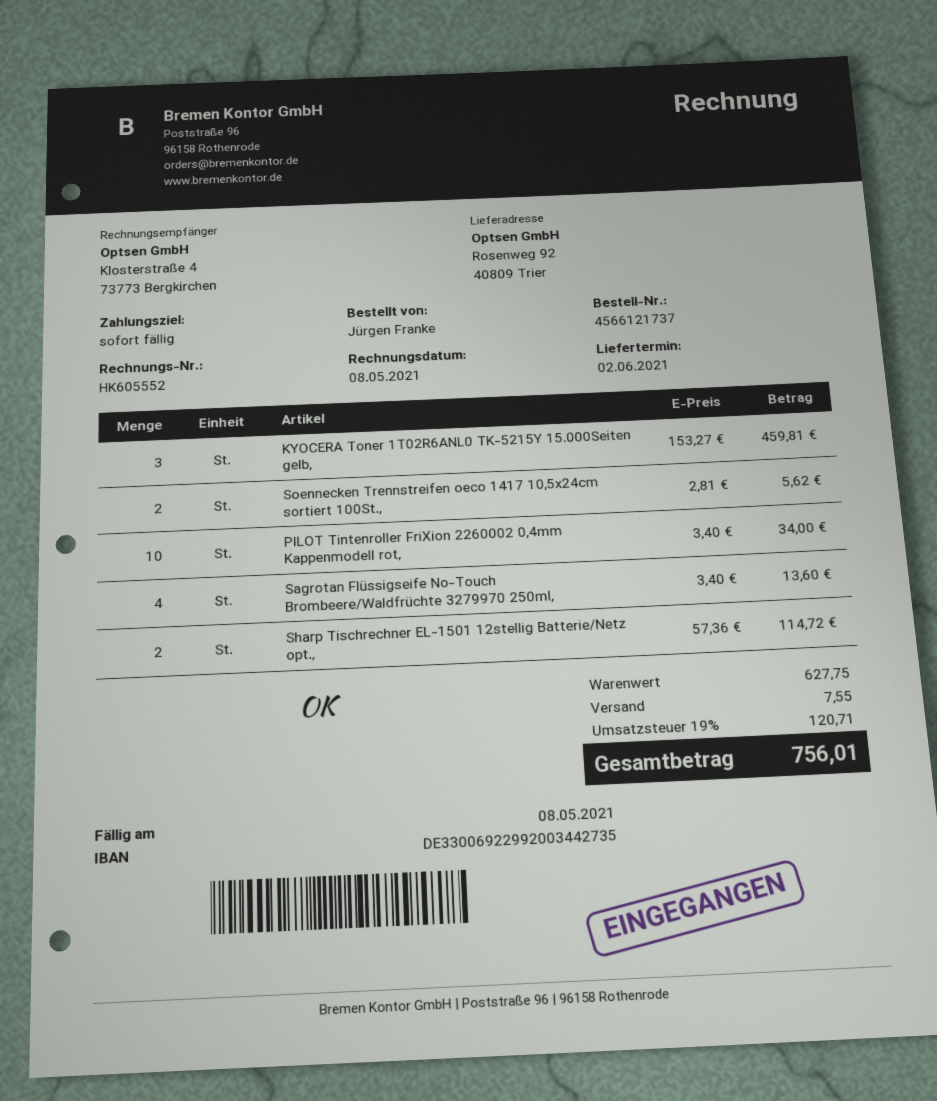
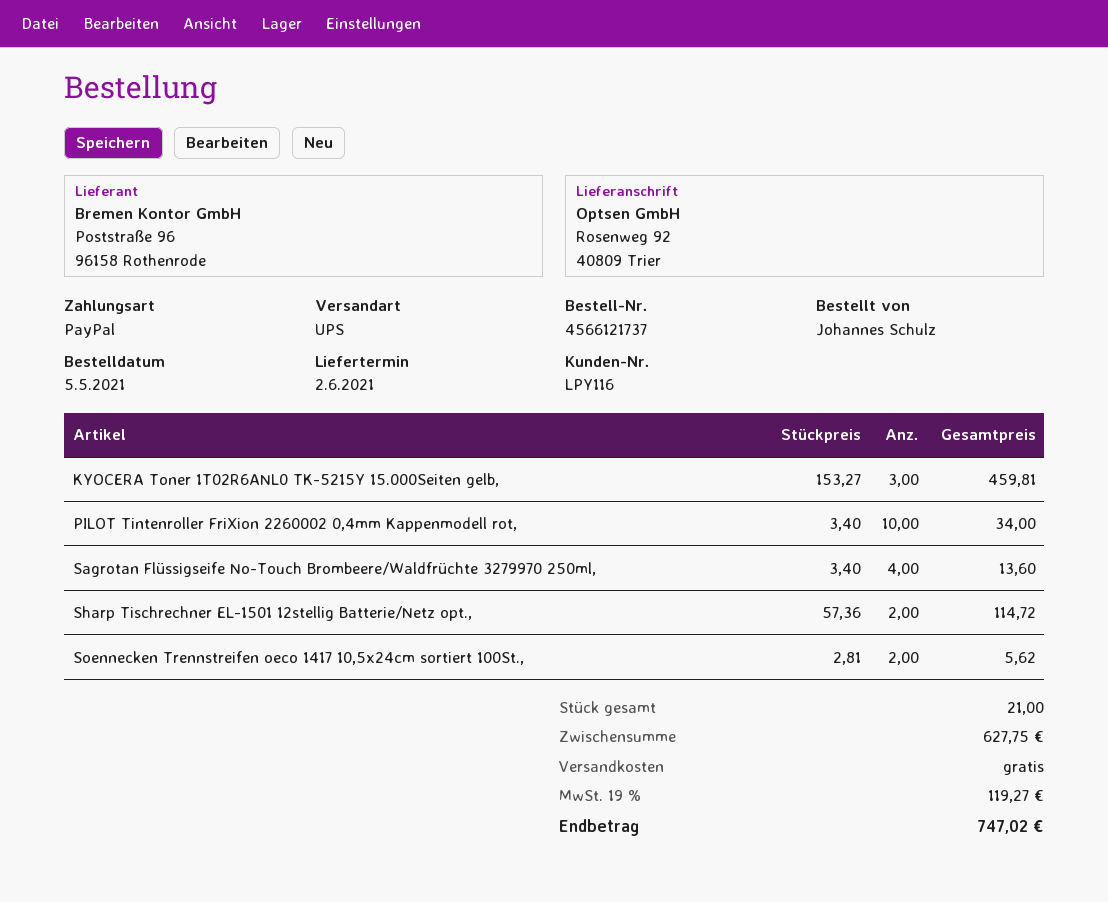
ordered by: Jürgen Franke -> Johannes Schulz
shipping: 7.55 -> 0.00
tax: 19% = 120.71 -> 19% = 119.27
total: 756.01 -> 747.02

